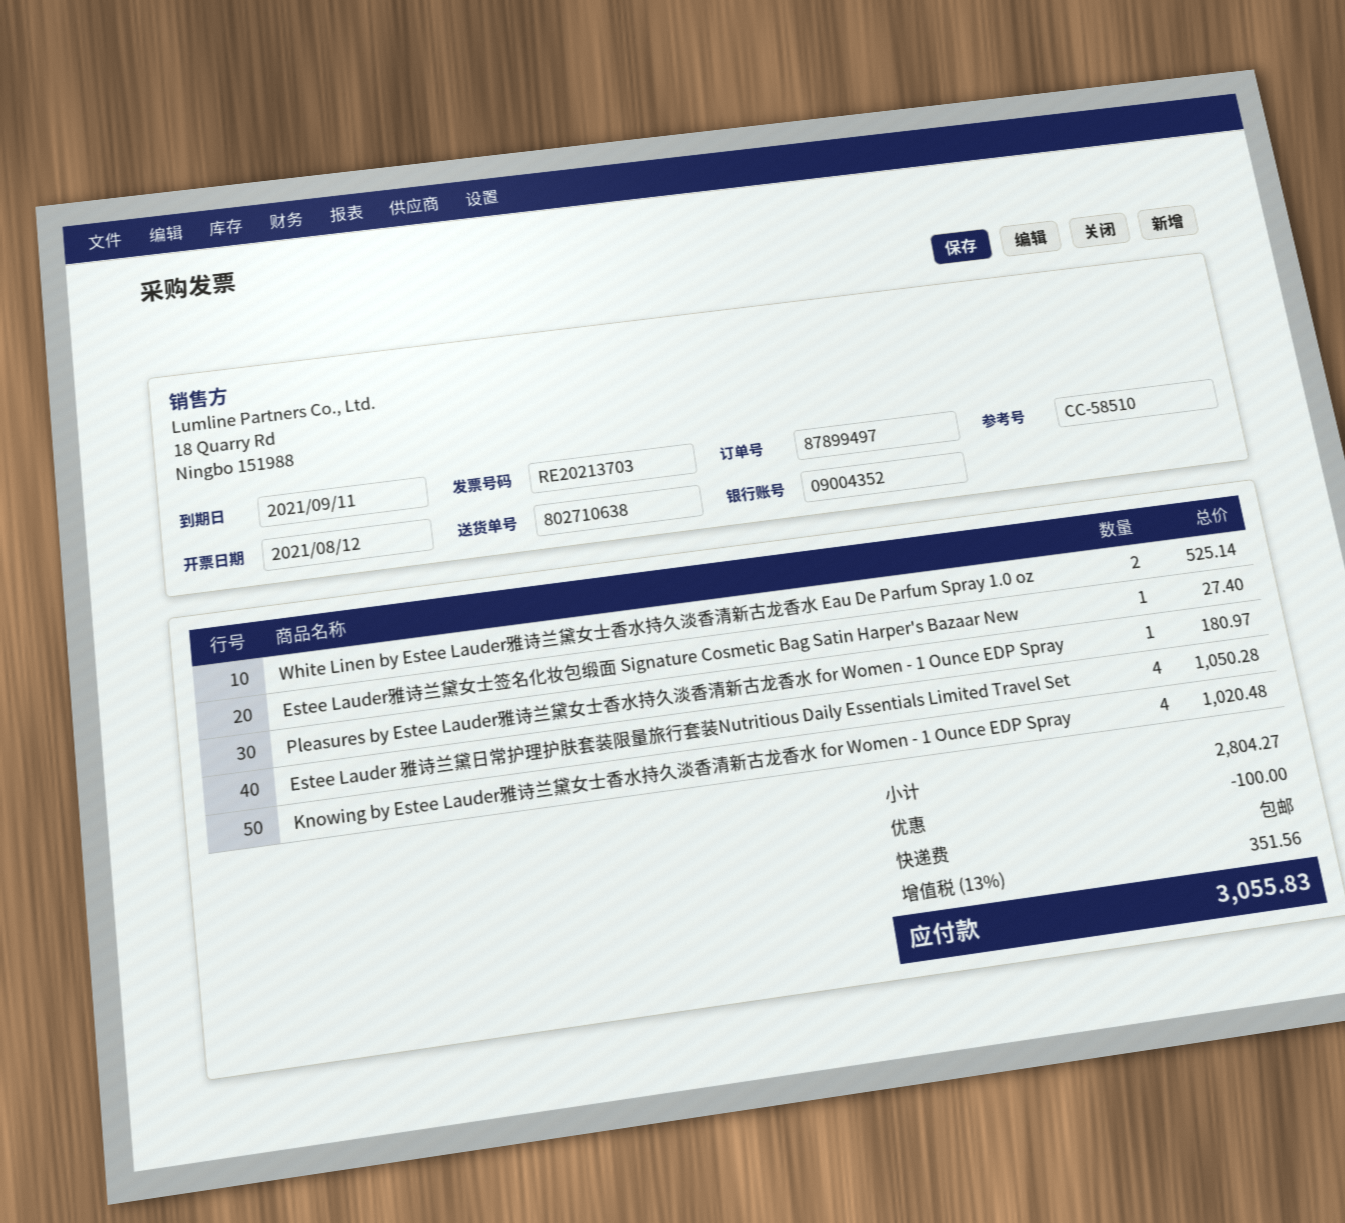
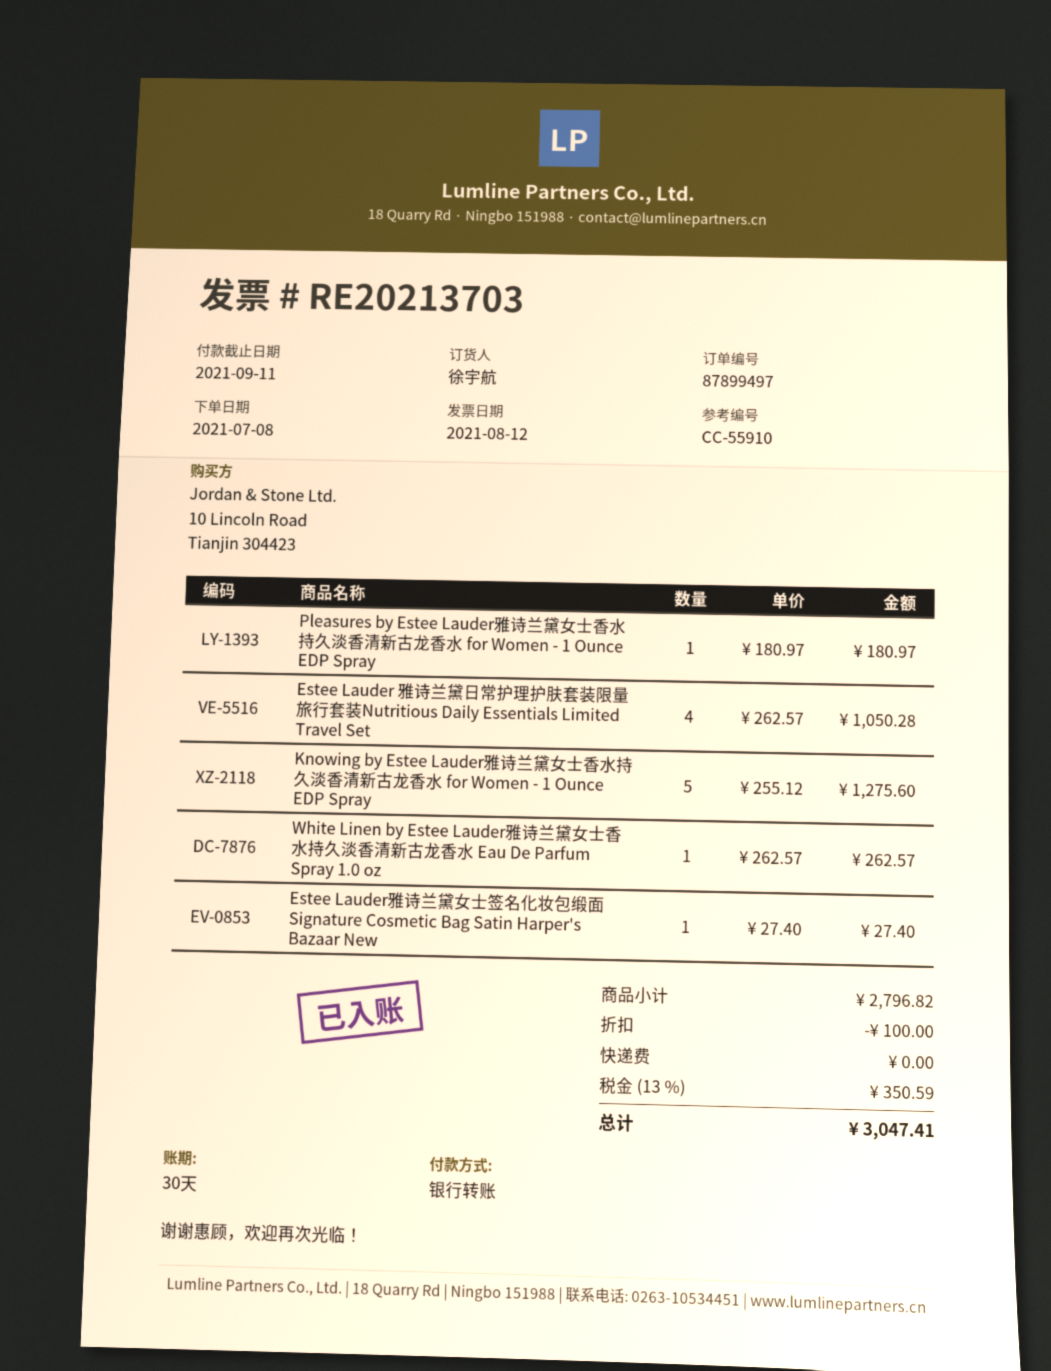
reference: CC-58510 -> CC-55910
White Linen by Estee Lauder雅诗兰黛女士香水持久淡香清新古龙香水 Eau De Parfum Spray 1.0 oz: 2 for 525.14 -> 1 for 262.57
Knowing by Estee Lauder雅诗兰黛女士香水持久淡香清新古龙香水 for Women - 1 Ounce EDP Spray: 4 for 1020.48 -> 5 for 1275.60
subtotal: 2804.27 -> 2796.82
tax: 13% = 351.56 -> 13% = 350.59
total: 3055.83 -> 3047.41

